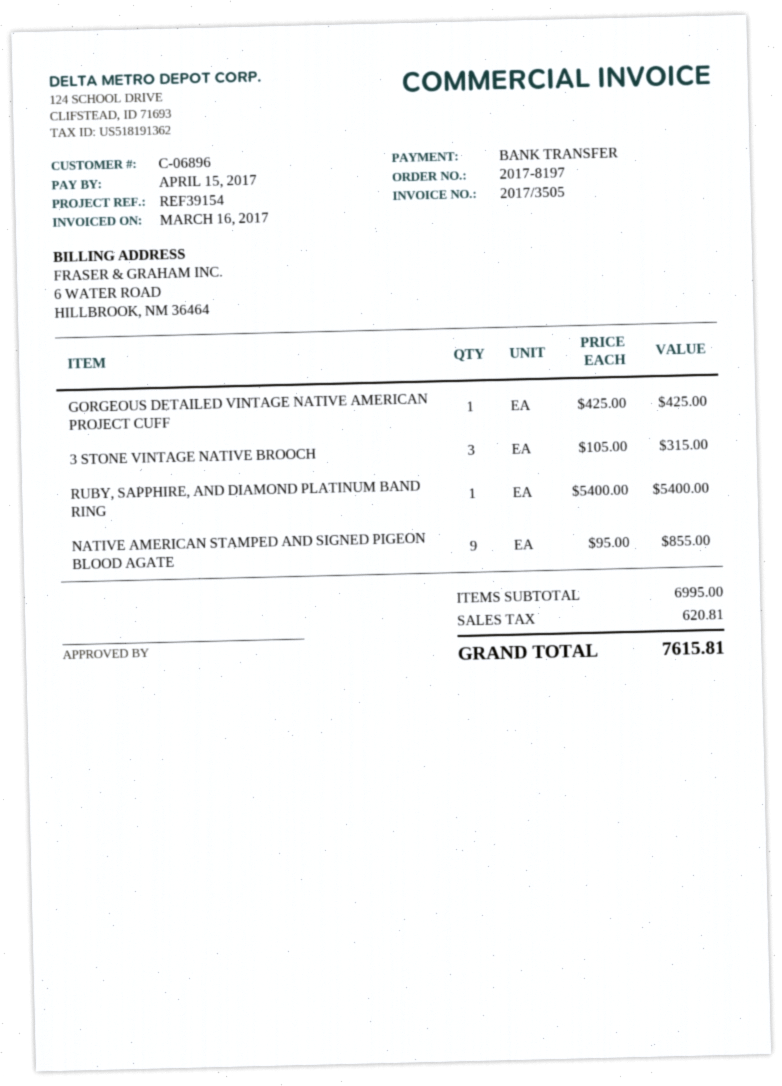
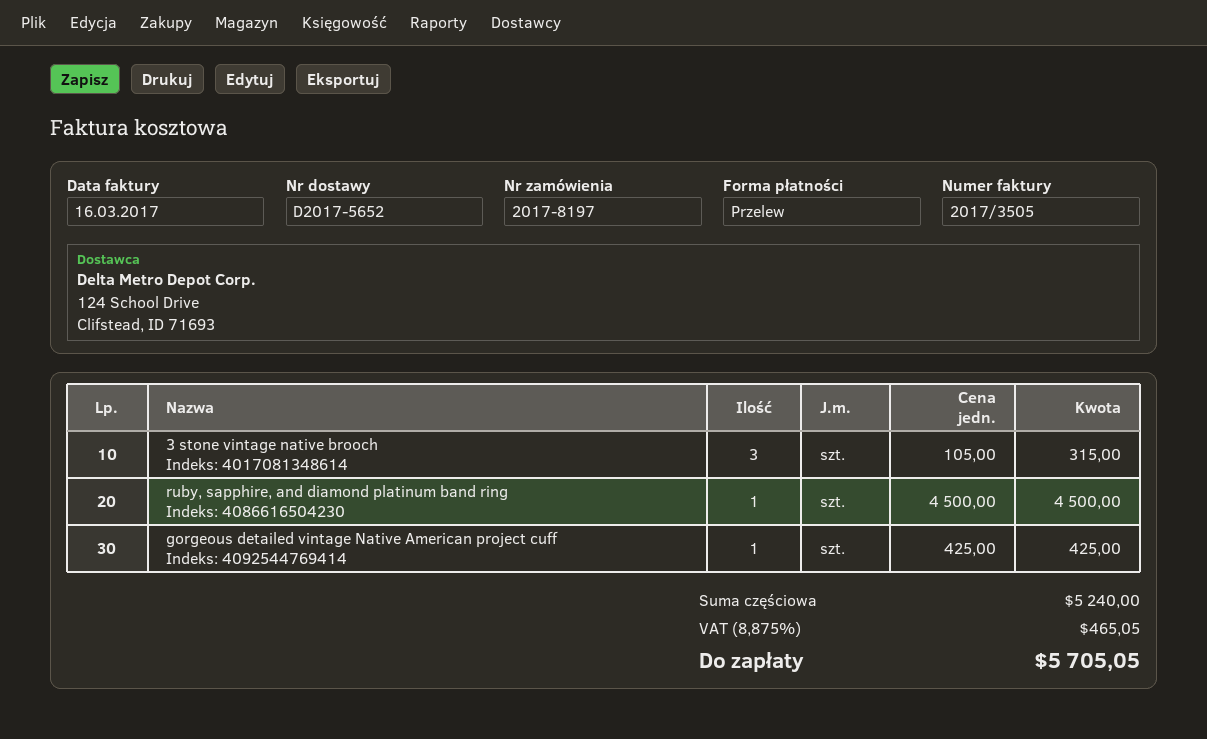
RUBY, SAPPHIRE, AND DIAMOND PLATINUM BAND RING: 1 x 5400.00 = 5400.00 -> 1 x 4500.00 = 4500.00
NATIVE AMERICAN STAMPED AND SIGNED PIGEON BLOOD AGATE: 9 x 95.00 = 855.00 -> none
subtotal: 6995.00 -> 5240.00
tax: 620.81 -> 465.05
total: 7615.81 -> 5705.05

